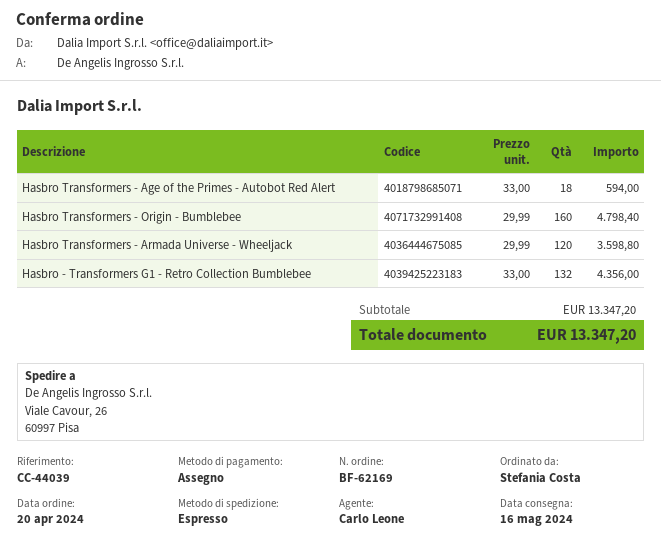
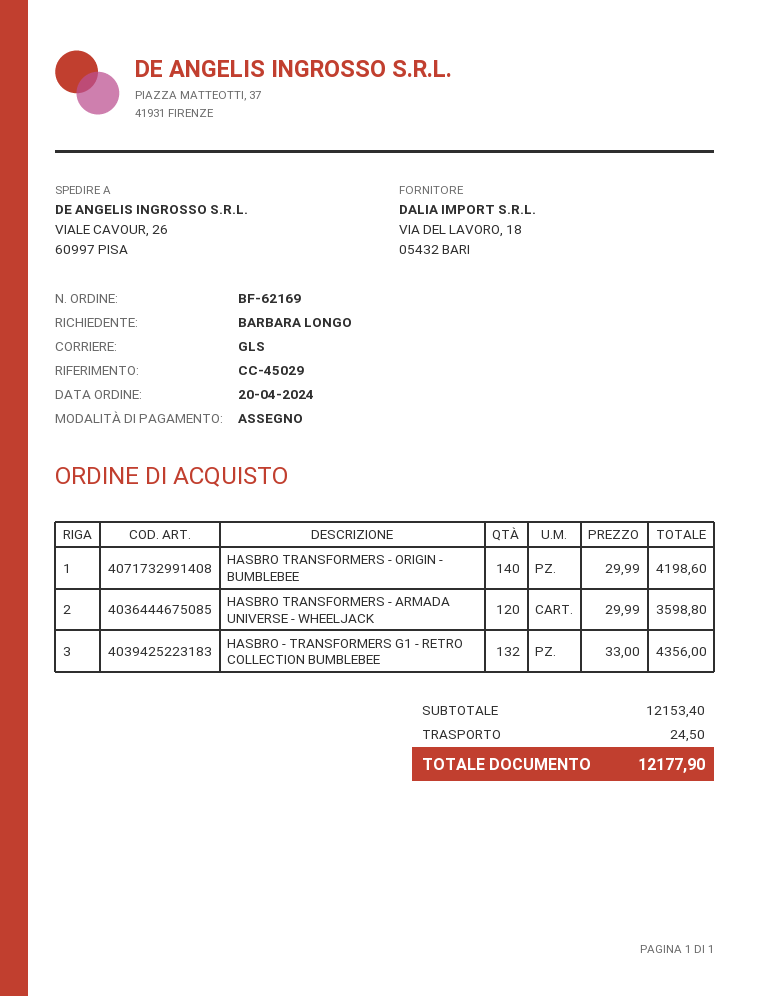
reference: CC-44039 -> CC-45029
ordered by: Stefania Costa -> BARBARA LONGO
shipping method: express -> GLS
Hasbro Transformers - Age of the Primes - Autobot Red Alert: 18 x 33.00 = 594.00 -> none
Hasbro Transformers - Origin - Bumblebee: 160 x 29.99 = 4798.40 -> 140 x 29.99 = 4198.60
subtotal: 13347.20 -> 12153.40
shipping: none -> 24.50
total: 13347.20 -> 12177.90

